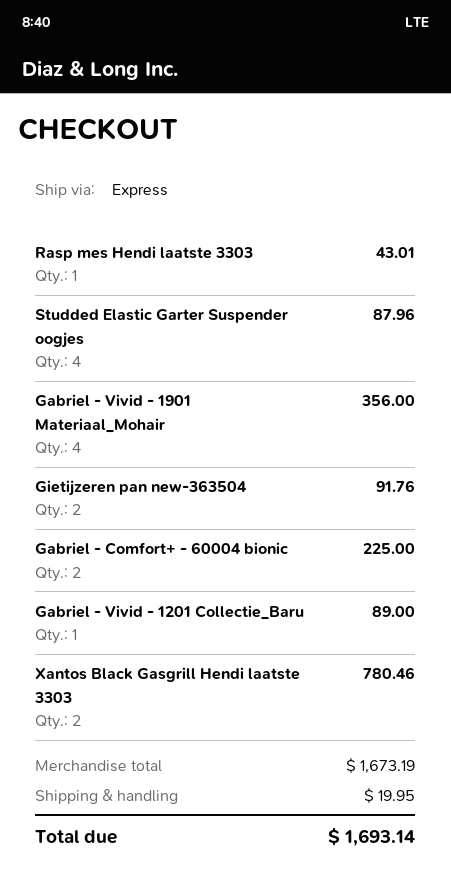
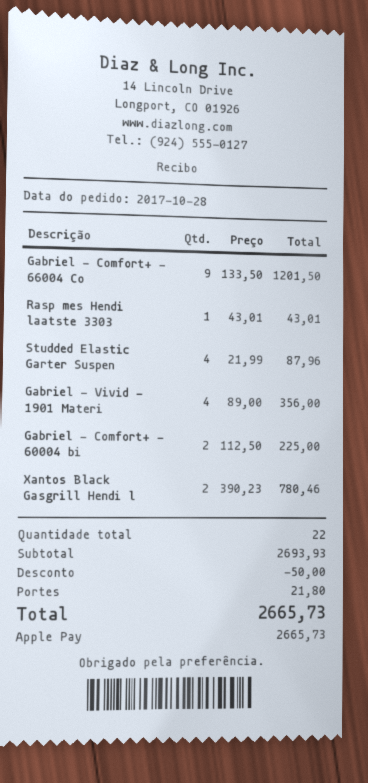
Gietijzeren pan new-363504: 2 for 91.76 -> none
Gabriel - Vivid - 1201 Collectie_Baru: 1 for 89.00 -> none
Gabriel - Comfort+ - 66004 Co: none -> 9 for 1201.50
subtotal: 1673.19 -> 2693.93
discount: none -> 50.00
shipping: 19.95 -> 21.80
total: 1693.14 -> 2665.73

